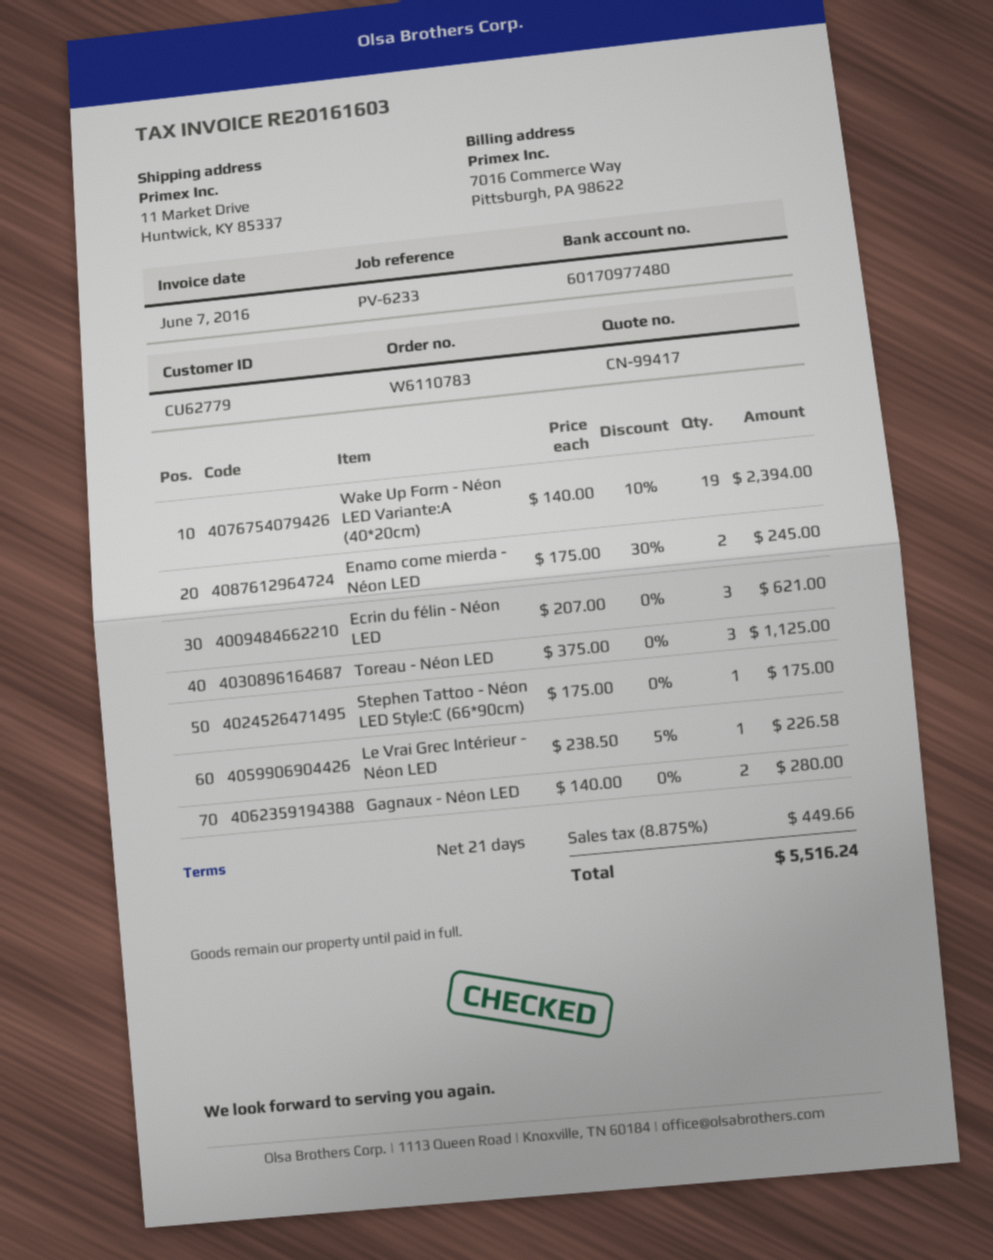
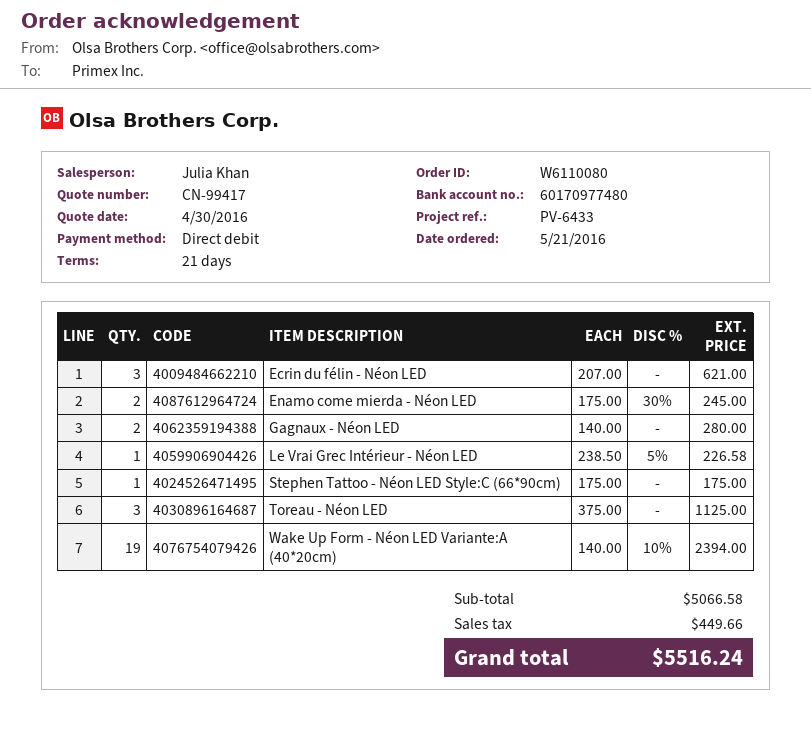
order number: W6110783 -> W6110080
reference: PV-6233 -> PV-6433

